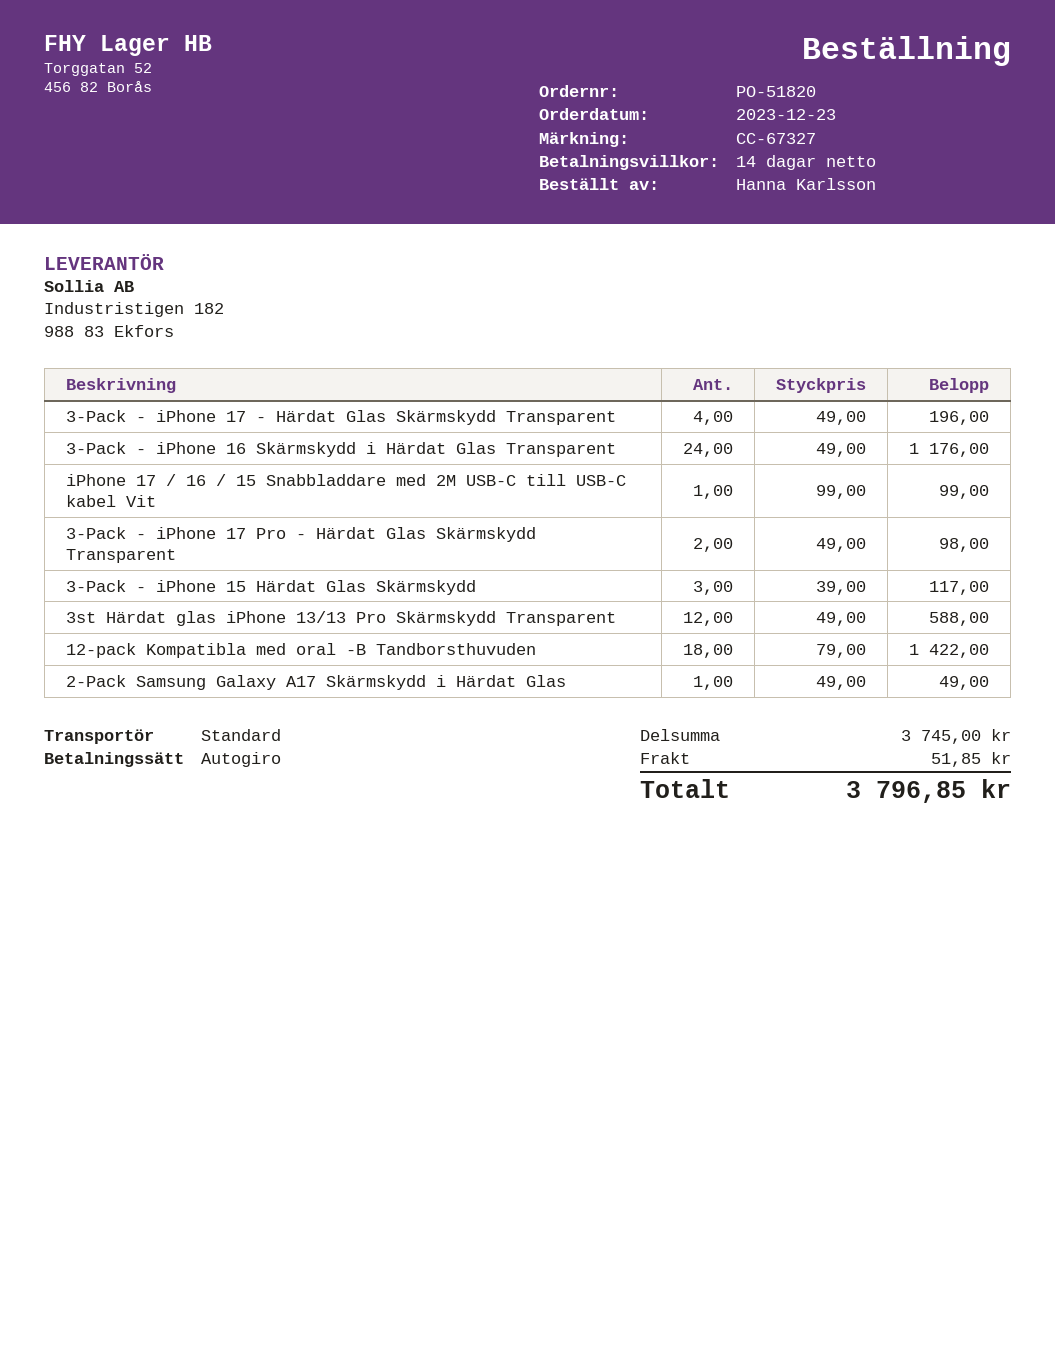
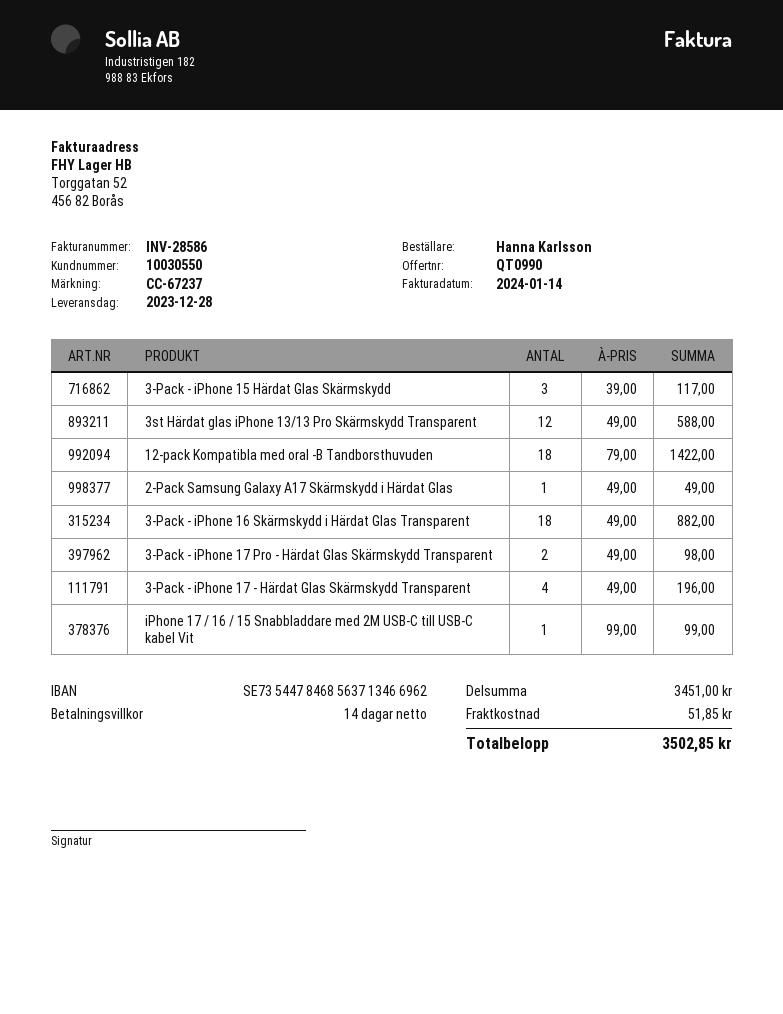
reference: CC-67327 -> CC-67237
3-Pack - iPhone 16 Skärmskydd i Härdat Glas Transparent: 24 x 49.00 = 1176.00 -> 18 x 49.00 = 882.00
subtotal: 3745.00 -> 3451.00
total: 3796.85 -> 3502.85

